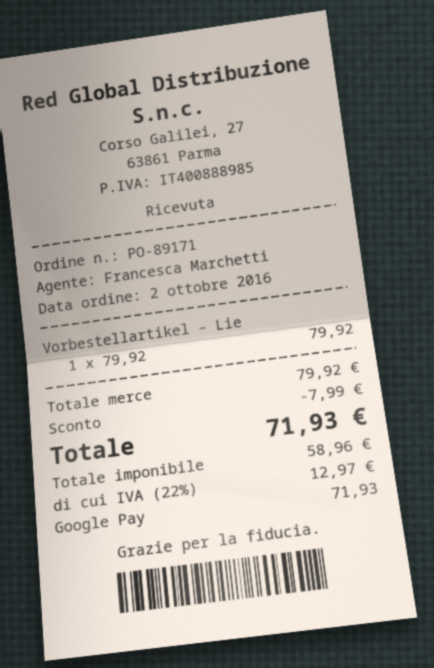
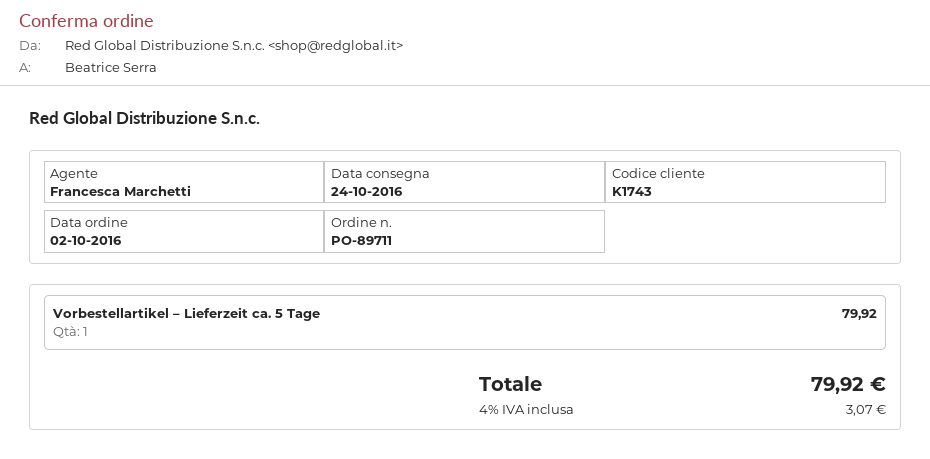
order number: PO-89171 -> PO-89711
discount: 7.99 -> none
tax: 22% = 12.97 -> 4% = 3.07
total: 71.93 -> 79.92

